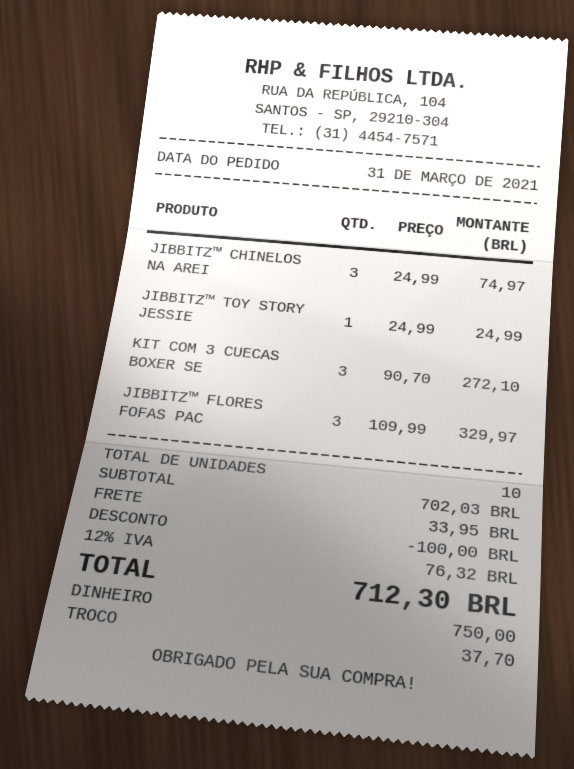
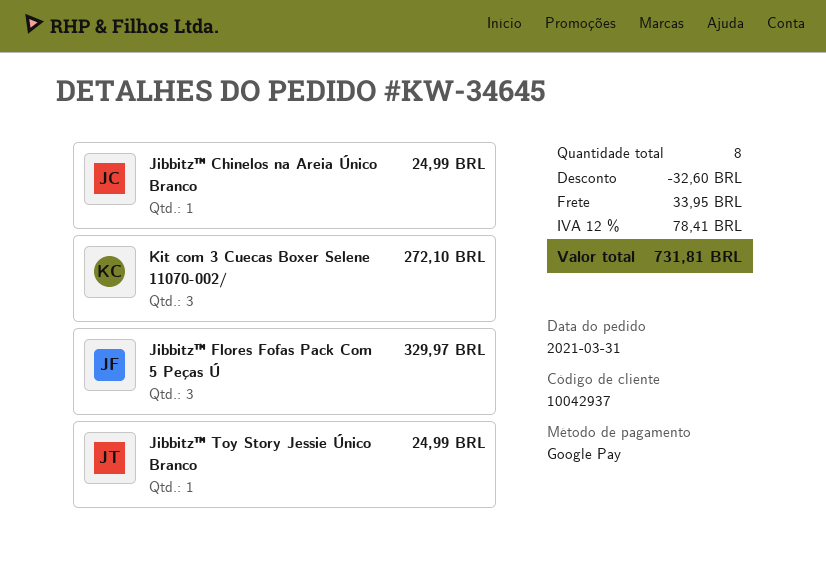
payment method: cash -> Google Pay
JIBBITZ™ CHINELOS NA AREI: 3 for 74.97 -> 1 for 24.99
total quantity: 10 -> 8
discount: 100.00 -> 32.60
tax: 12% = 76.32 -> 12% = 78.41
total: 712.30 -> 731.81

